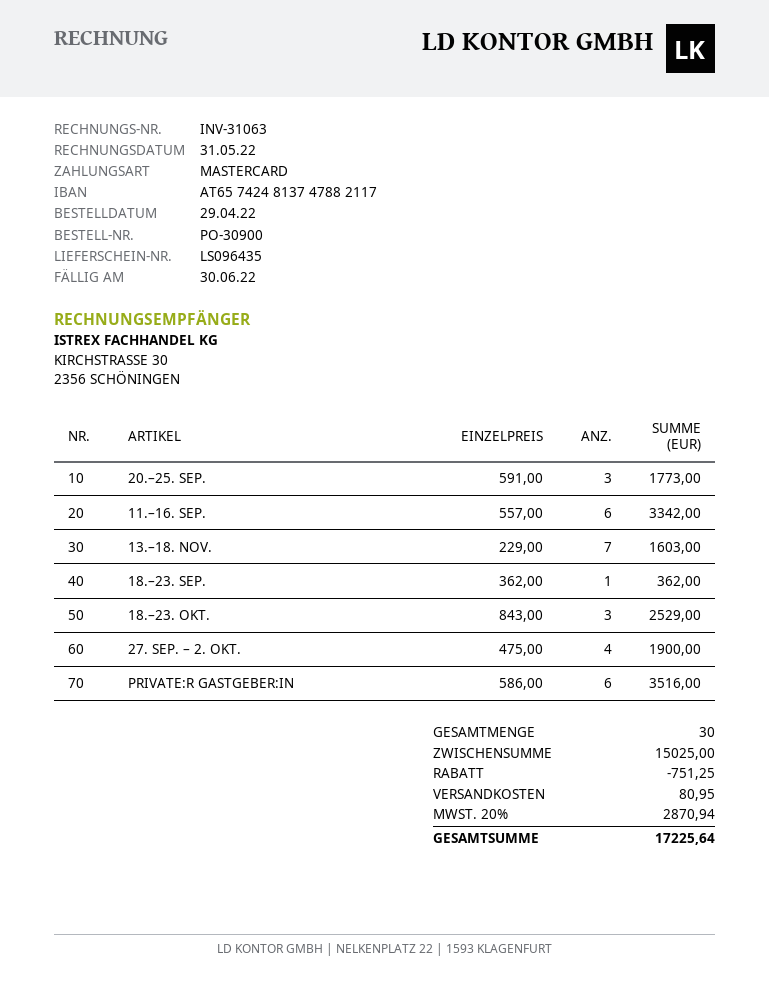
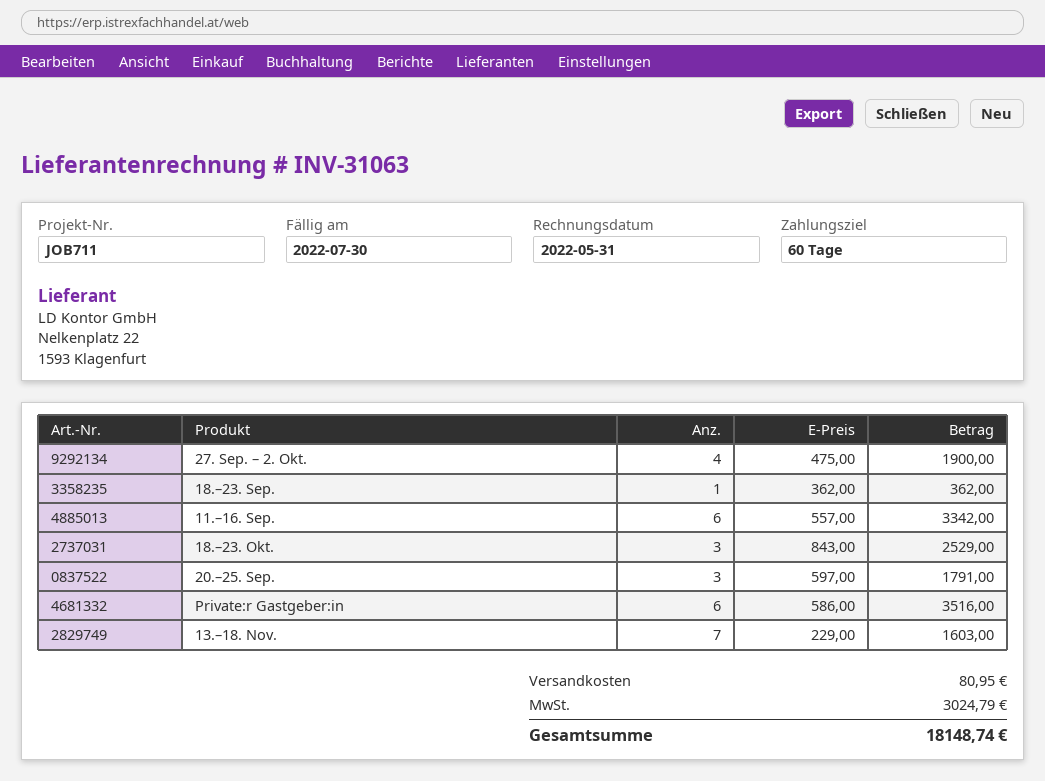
due date: 2022-06-30 -> 2022-07-30
20.–25. SEP.: 3 x 591.00 = 1773.00 -> 3 x 597.00 = 1791.00
discount: 751.25 -> none
tax: 2870.94 -> 3024.79
total: 17225.64 -> 18148.74

